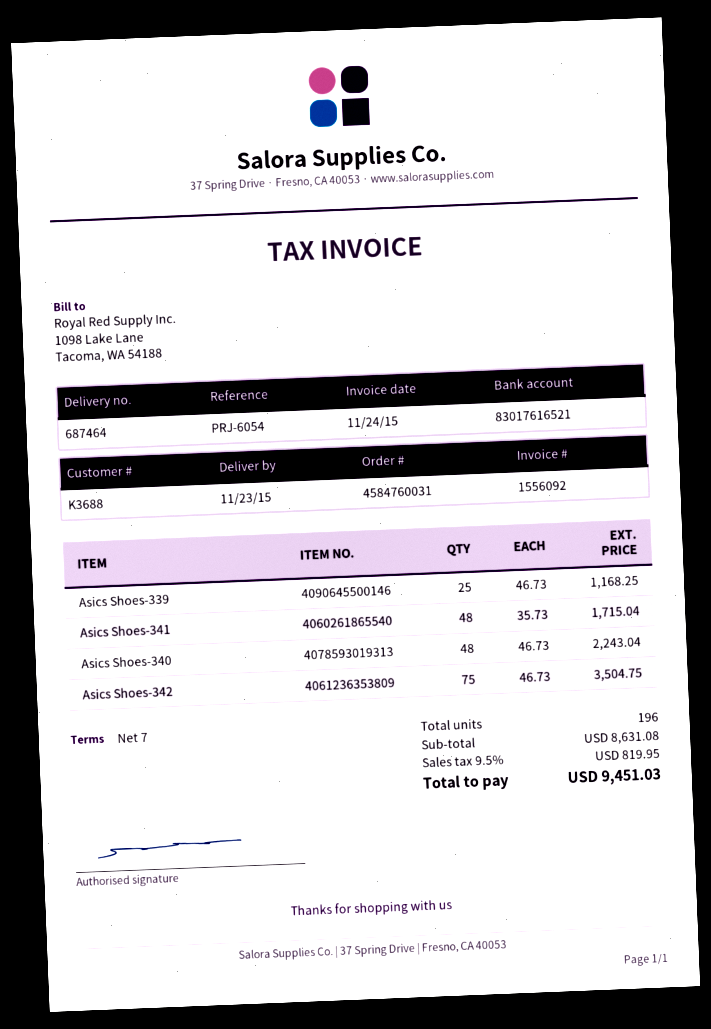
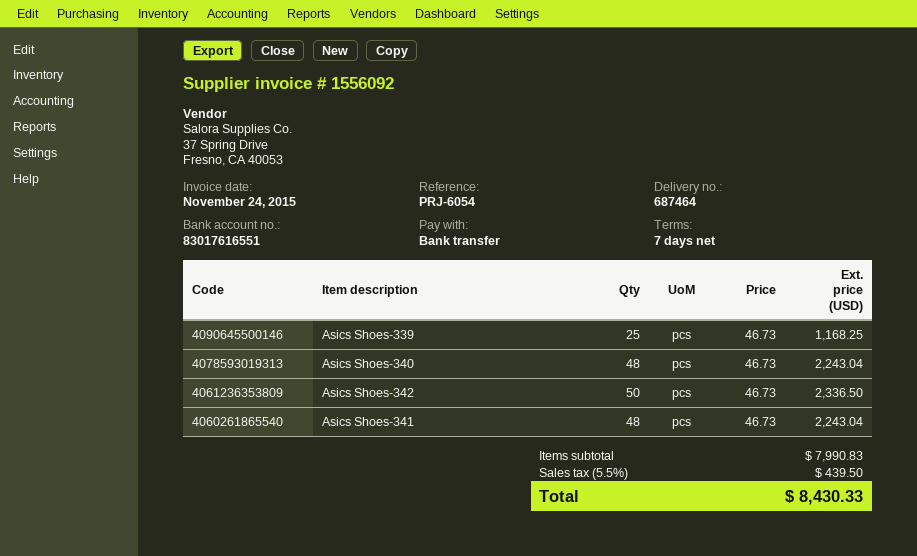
bank account: 83017616521 -> 83017616551
Asics Shoes-341: 48 x 35.73 = 1715.04 -> 48 x 46.73 = 2243.04
Asics Shoes-342: 75 x 46.73 = 3504.75 -> 50 x 46.73 = 2336.50
subtotal: 8631.08 -> 7990.83
tax: 9.5% = 819.95 -> 5.5% = 439.50
total: 9451.03 -> 8430.33

